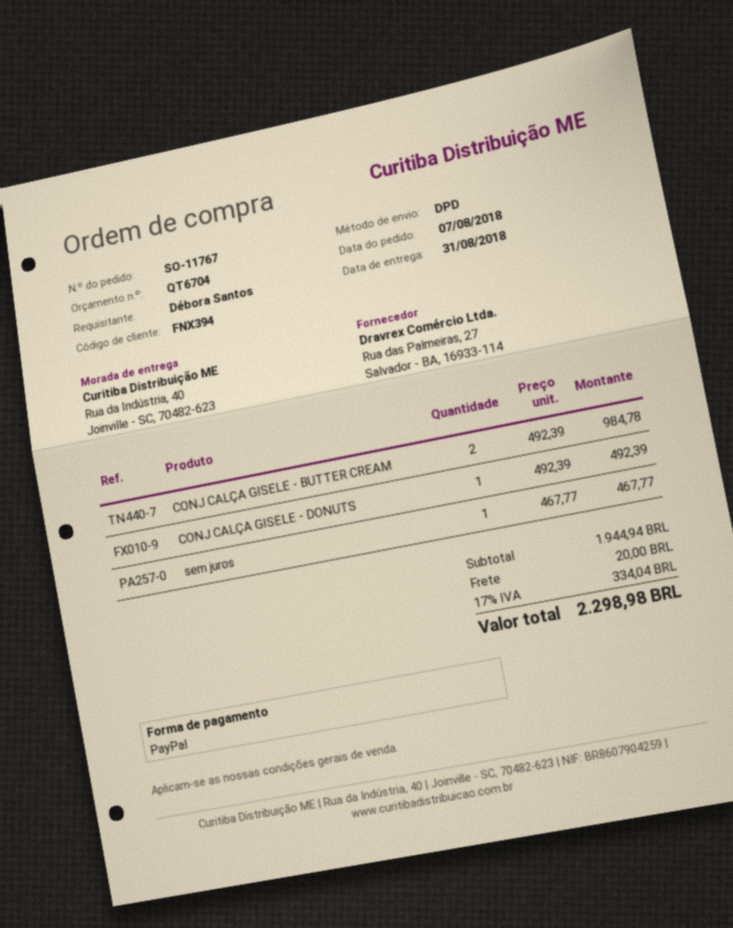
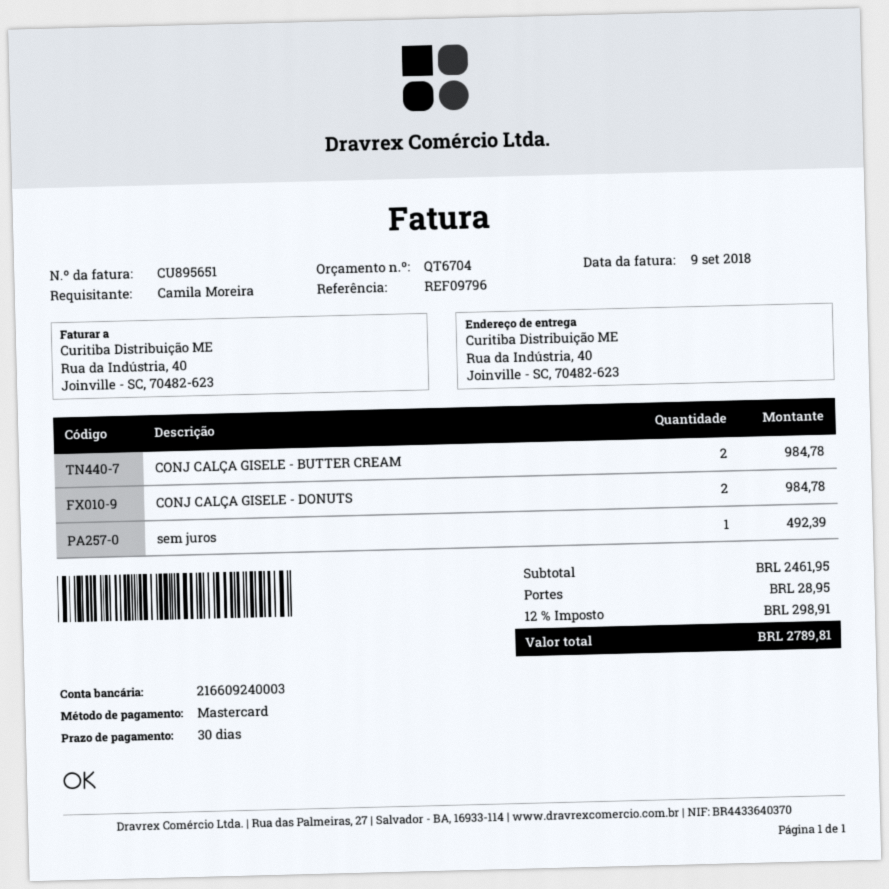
ordered by: Débora Santos -> Camila Moreira
payment method: PayPal -> Mastercard
CONJ CALÇA GISELE - DONUTS: 1 for 492.39 -> 2 for 984.78
sem juros: 1 for 467.77 -> 1 for 492.39
subtotal: 1944.94 -> 2461.95
shipping: 20.00 -> 28.95
tax: 17% = 334.04 -> 12% = 298.91
total: 2298.98 -> 2789.81

